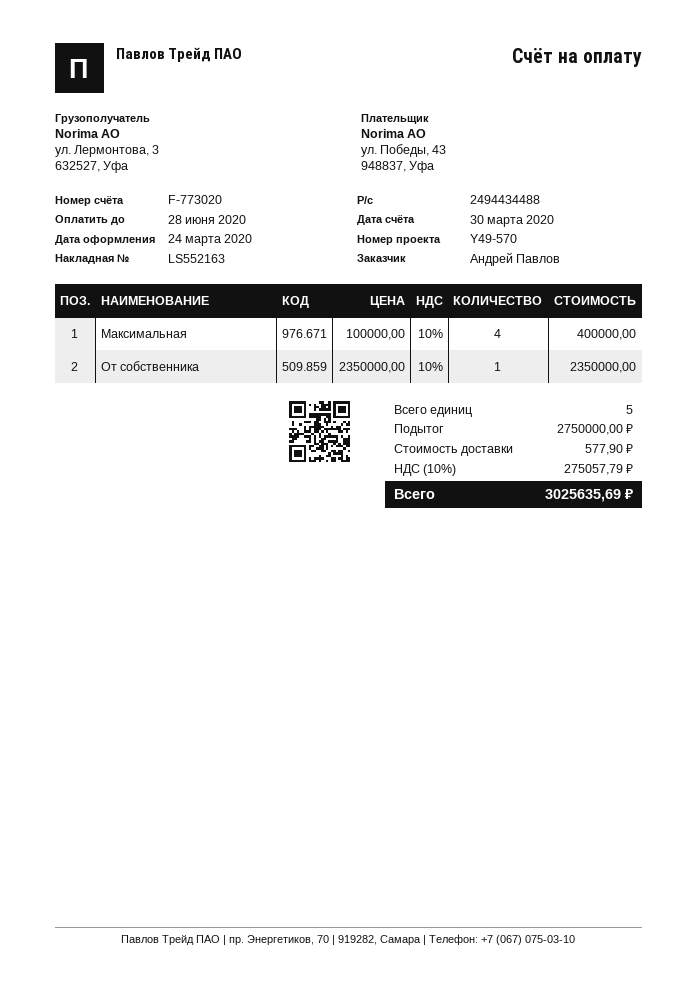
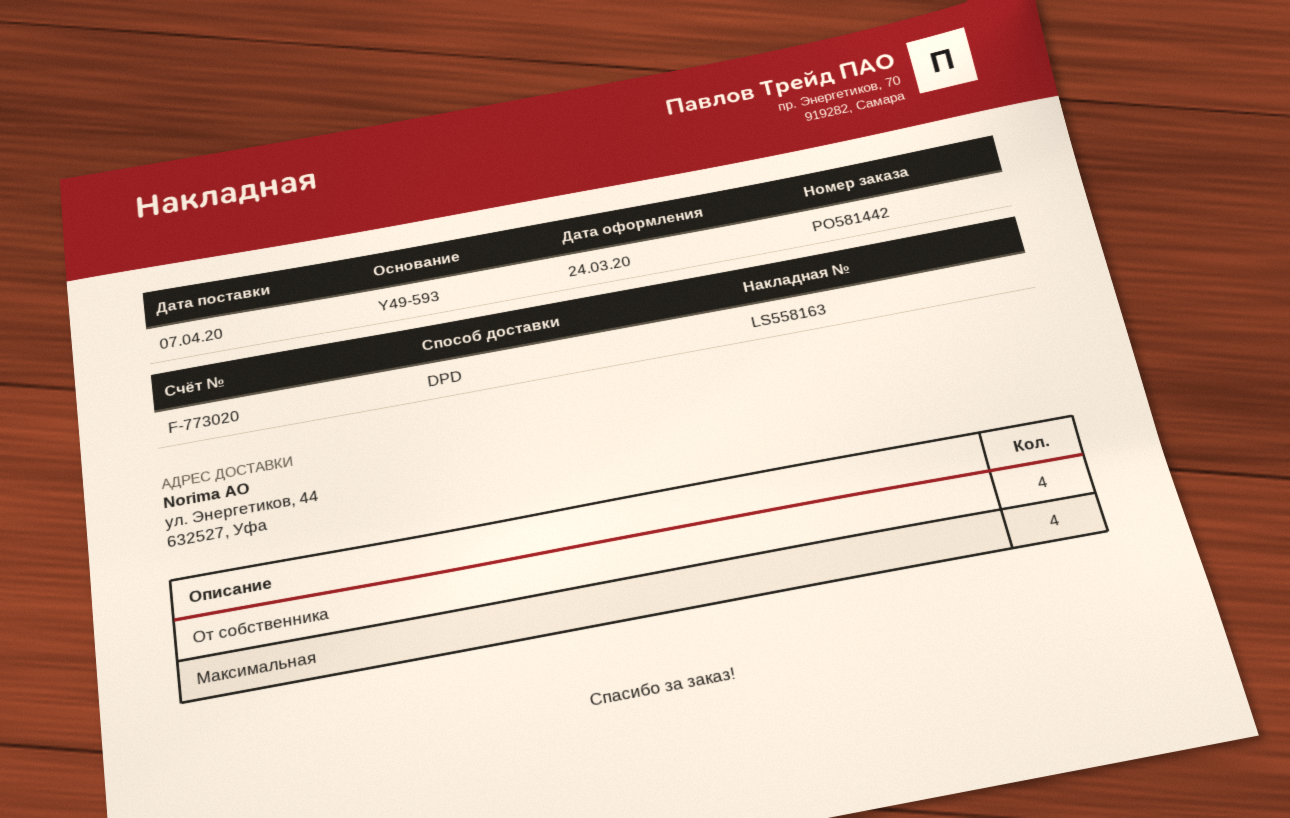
delivery note number: LS552163 -> LS558163
reference: Y49-570 -> Y49-593
ship to: ул. Лермонтова, 3, 632527, Уфа -> ул. Энергетиков, 44, 632527, Уфа
От собственника: 1 -> 4

